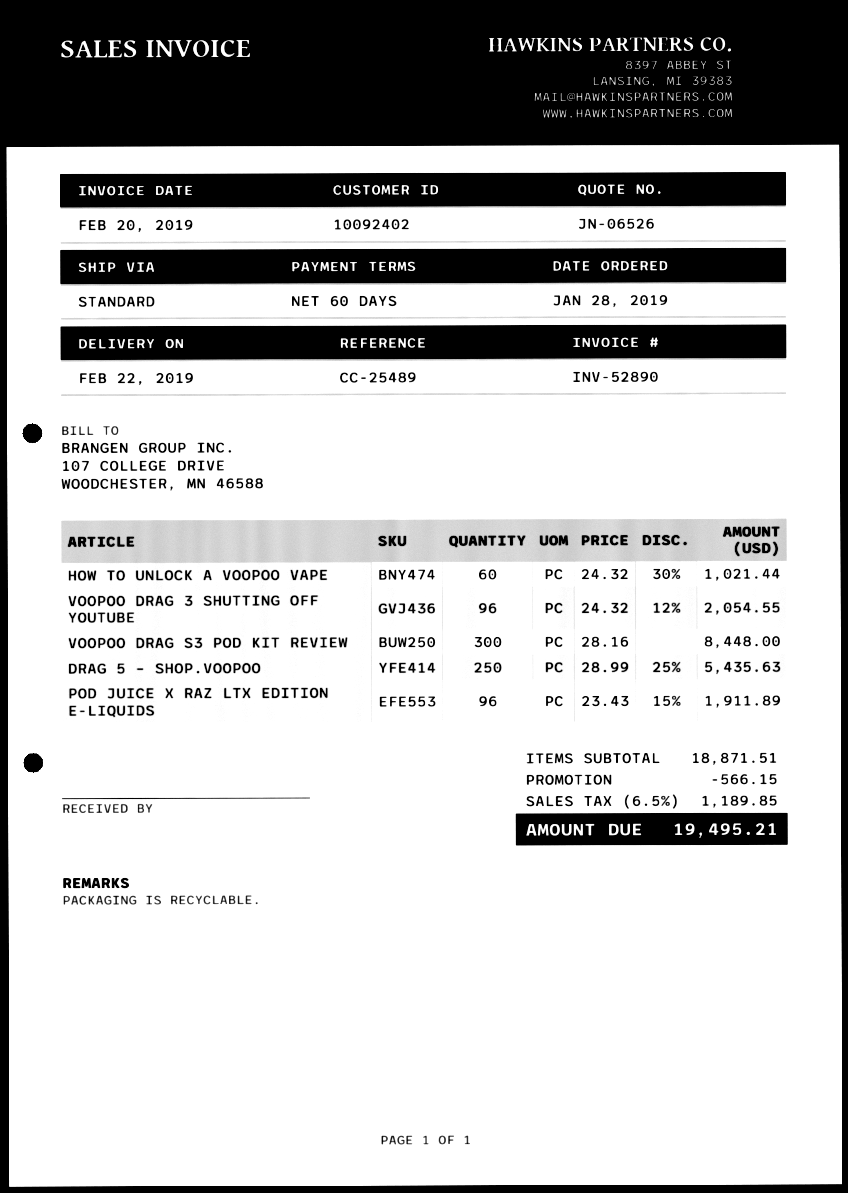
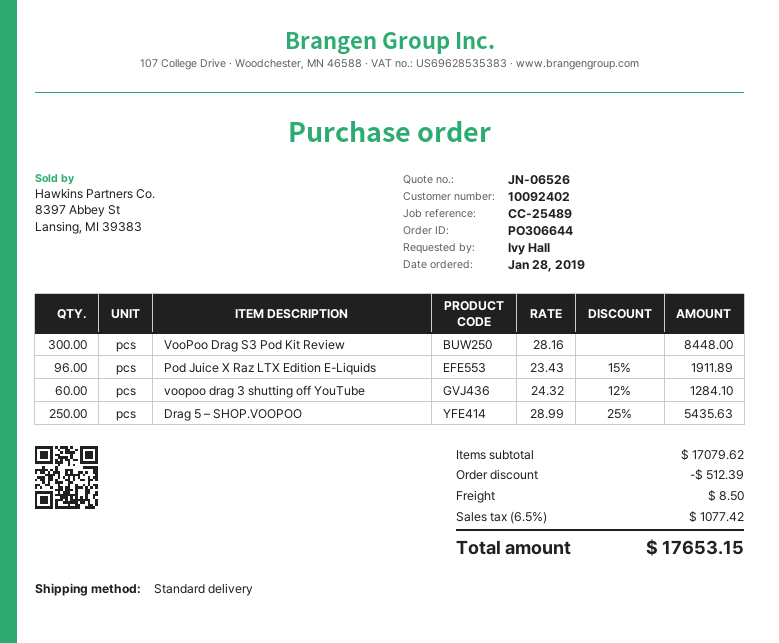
HOW TO UNLOCK A VOOPOO VAPE: 60 x 24.32 - 30% = 1021.44 -> none
VOOPOO DRAG 3 SHUTTING OFF YOUTUBE: 96 x 24.32 - 12% = 2054.55 -> 60 x 24.32 - 12% = 1284.10
subtotal: 18871.51 -> 17079.62
discount: 566.15 -> 512.39
shipping: none -> 8.50
tax: 6.5% = 1189.85 -> 6.5% = 1077.42
total: 19495.21 -> 17653.15

